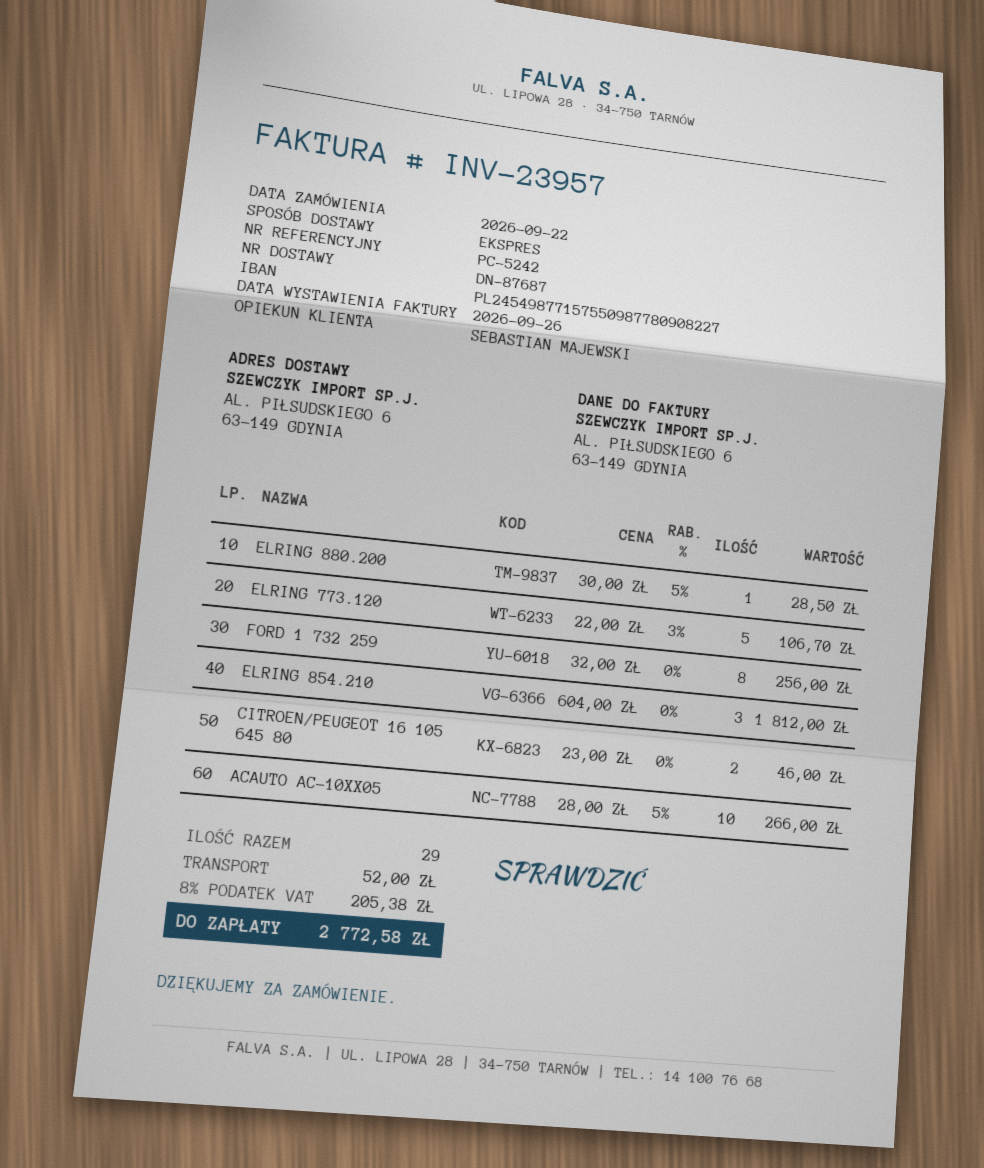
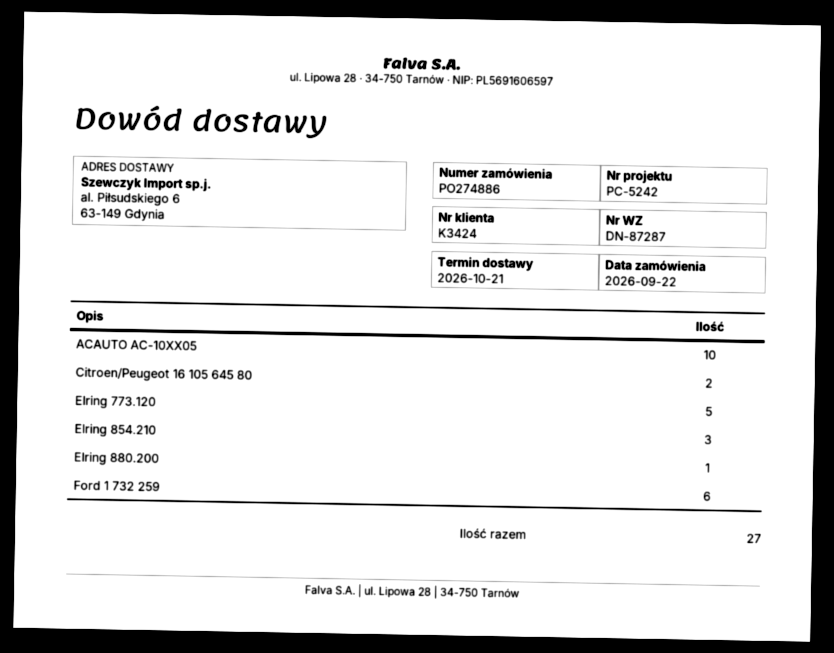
delivery note number: DN-87687 -> DN-87287
FORD 1 732 259: 8 -> 6
total quantity: 29 -> 27

